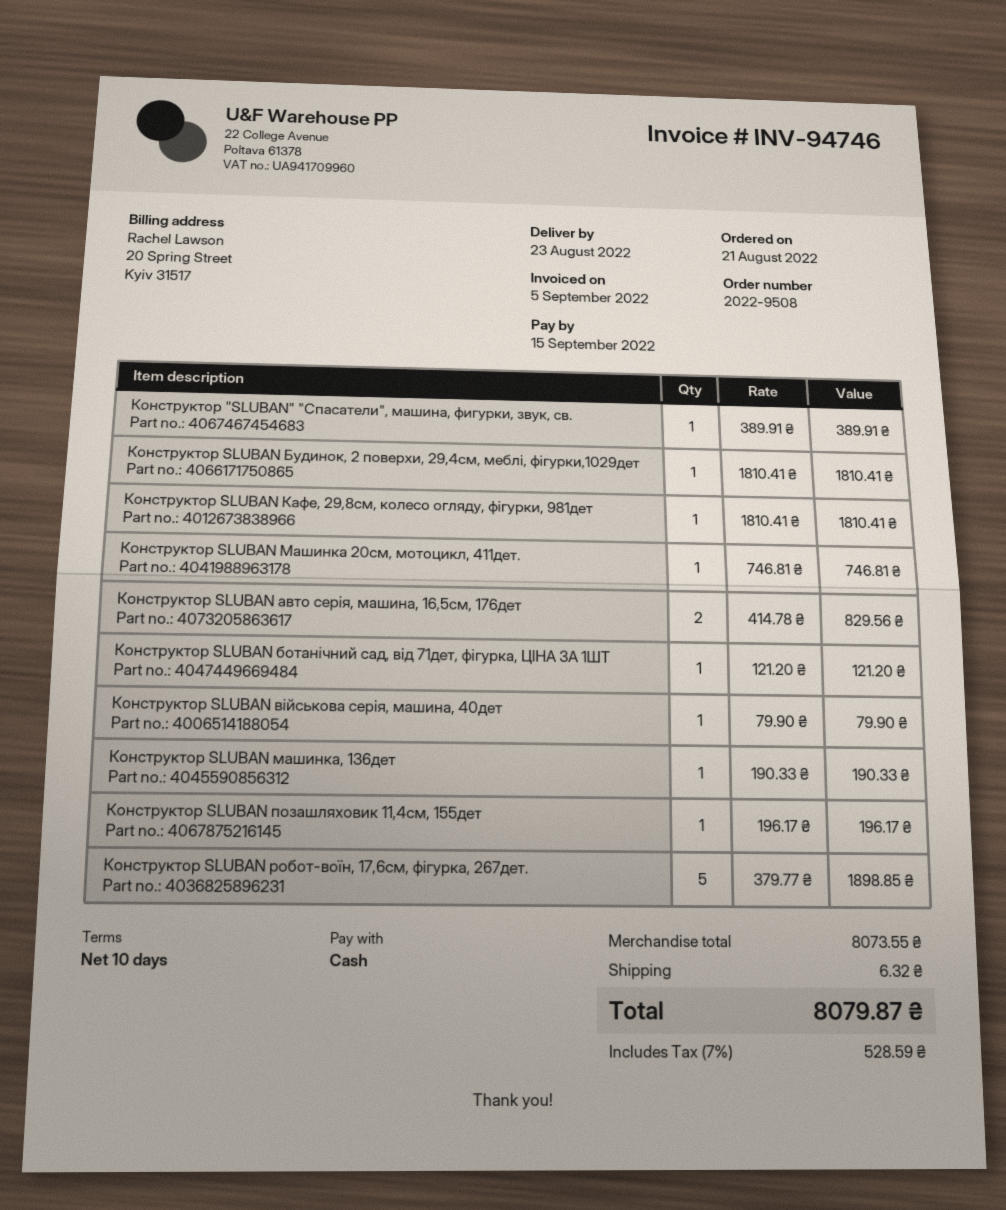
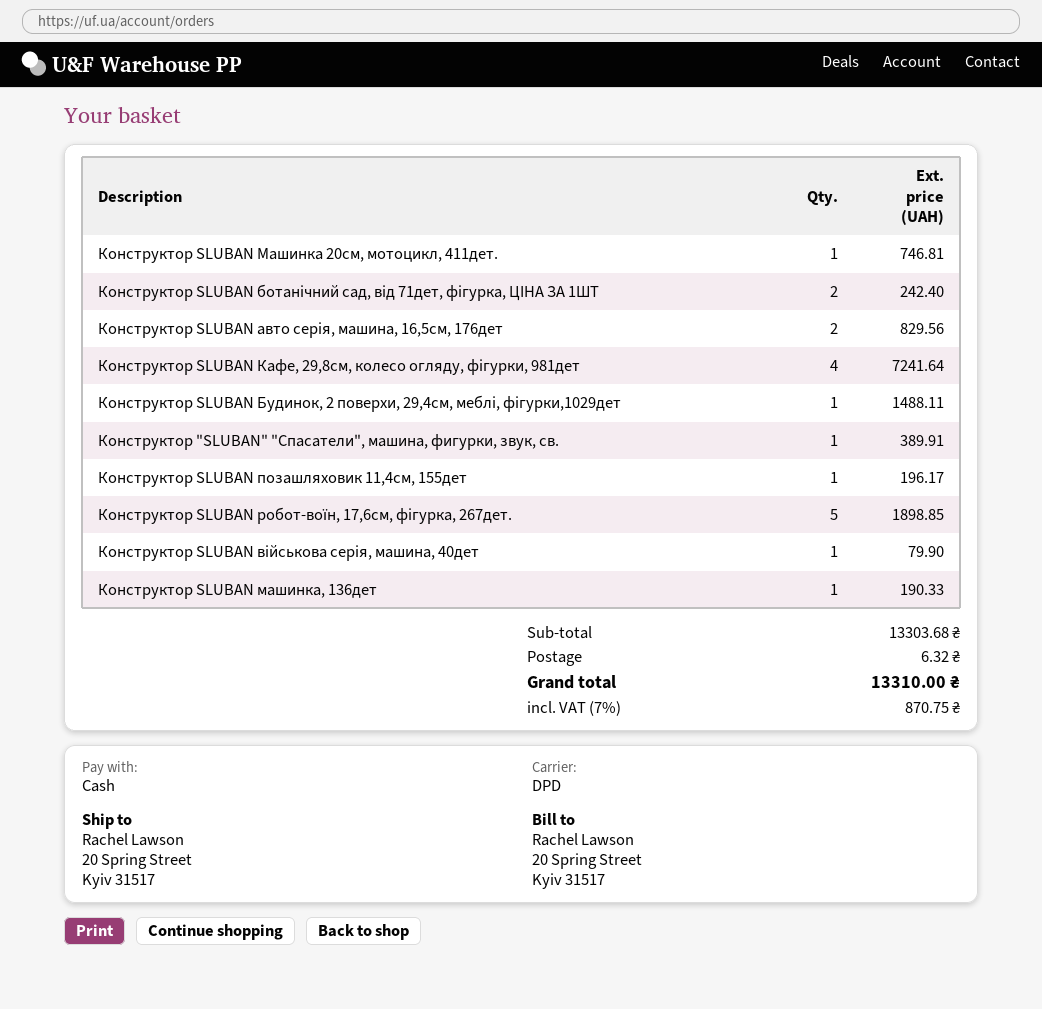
Конструктор SLUBAN Будинок, 2 поверхи, 29,4см, меблі, фігурки,1029дет: 1 for 1810.41 -> 1 for 1488.11
Конструктор SLUBAN Кафе, 29,8см, колесо огляду, фігурки, 981дет: 1 for 1810.41 -> 4 for 7241.64
Конструктор SLUBAN ботанічний сад, від 71дет, фігурка, ЦІНА ЗА 1ШТ: 1 for 121.20 -> 2 for 242.40
subtotal: 8073.55 -> 13303.68
tax: 7% = 528.59 -> 7% = 870.75
total: 8079.87 -> 13310.00

